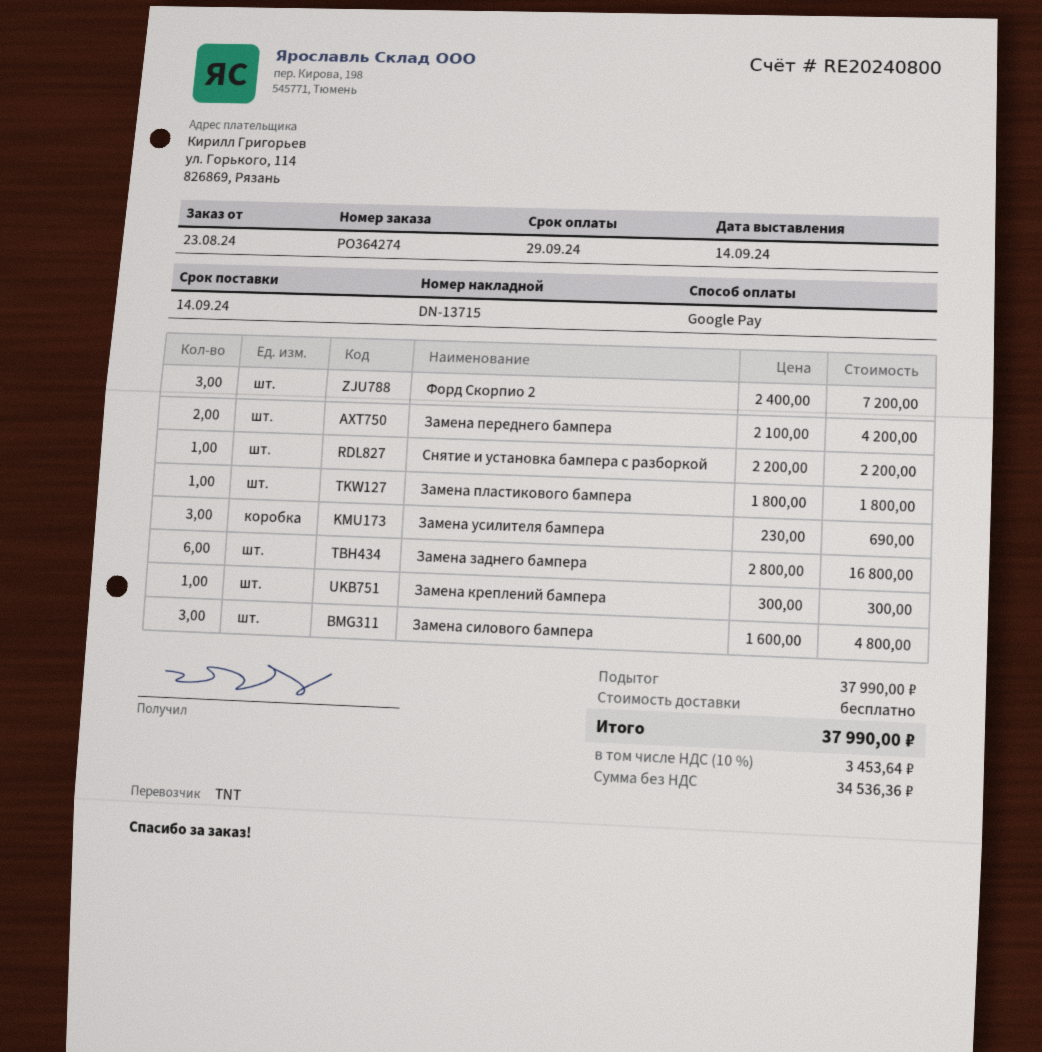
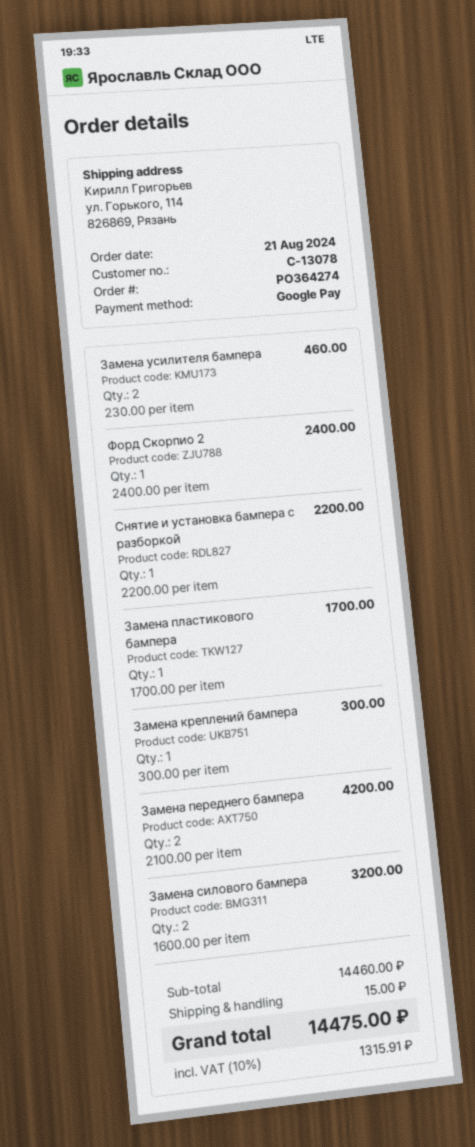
order date: 2024-08-23 -> 2024-08-21
Форд Скорпио 2: 3 x 2400.00 = 7200.00 -> 1 x 2400.00 = 2400.00
Замена пластикового бампера: 1 x 1800.00 = 1800.00 -> 1 x 1700.00 = 1700.00
Замена усилителя бампера: 3 x 230.00 = 690.00 -> 2 x 230.00 = 460.00
Замена заднего бампера: 6 x 2800.00 = 16800.00 -> none
Замена силового бампера: 3 x 1600.00 = 4800.00 -> 2 x 1600.00 = 3200.00
subtotal: 37990.00 -> 14460.00
shipping: 0.00 -> 15.00
tax: 10% = 3453.64 -> 10% = 1315.91
total: 37990.00 -> 14475.00

